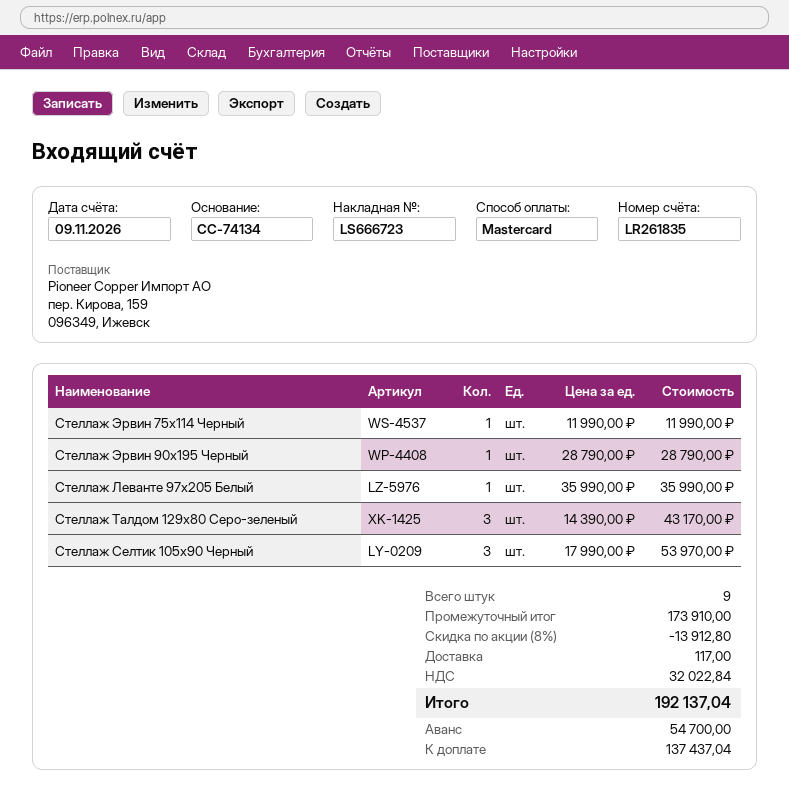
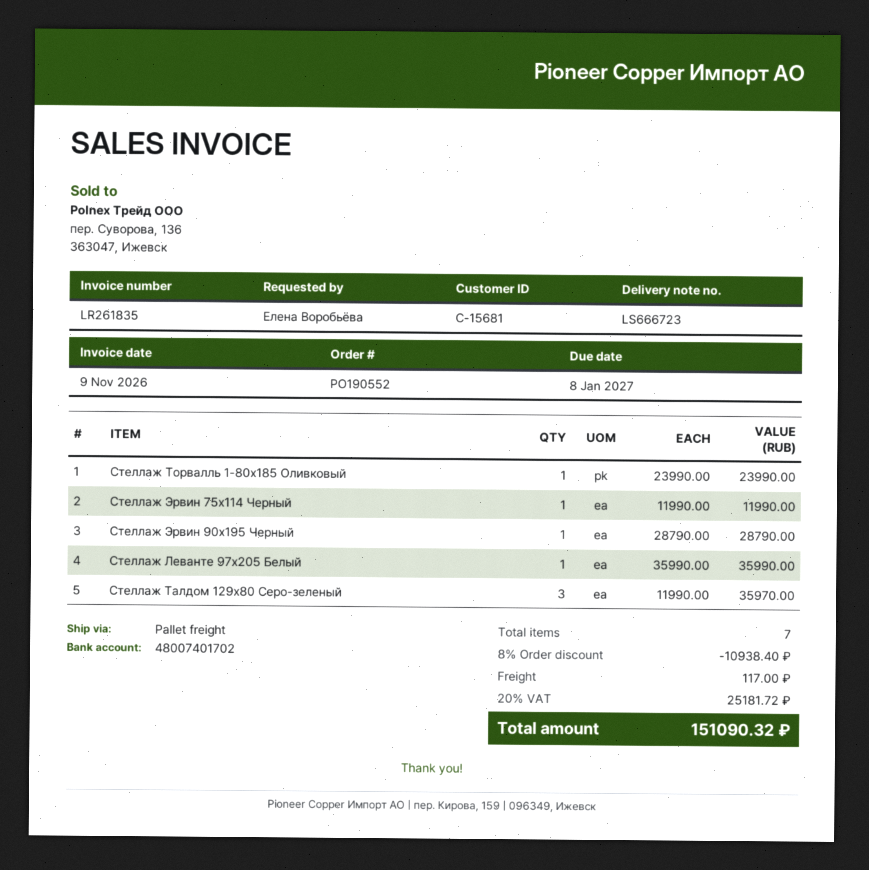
Стеллаж Талдом 129x80 Серо-зеленый: 3 x 14390.00 = 43170.00 -> 3 x 11990.00 = 35970.00
Стеллаж Селтик 105x90 Черный: 3 x 17990.00 = 53970.00 -> none
Стеллаж Торвалль 1-80x185 Оливковый: none -> 1 x 23990.00 = 23990.00
total quantity: 9 -> 7
discount: 8% = 13912.80 -> 8% = 10938.40
tax: 32022.84 -> 25181.72
total: 192137.04 -> 151090.32

